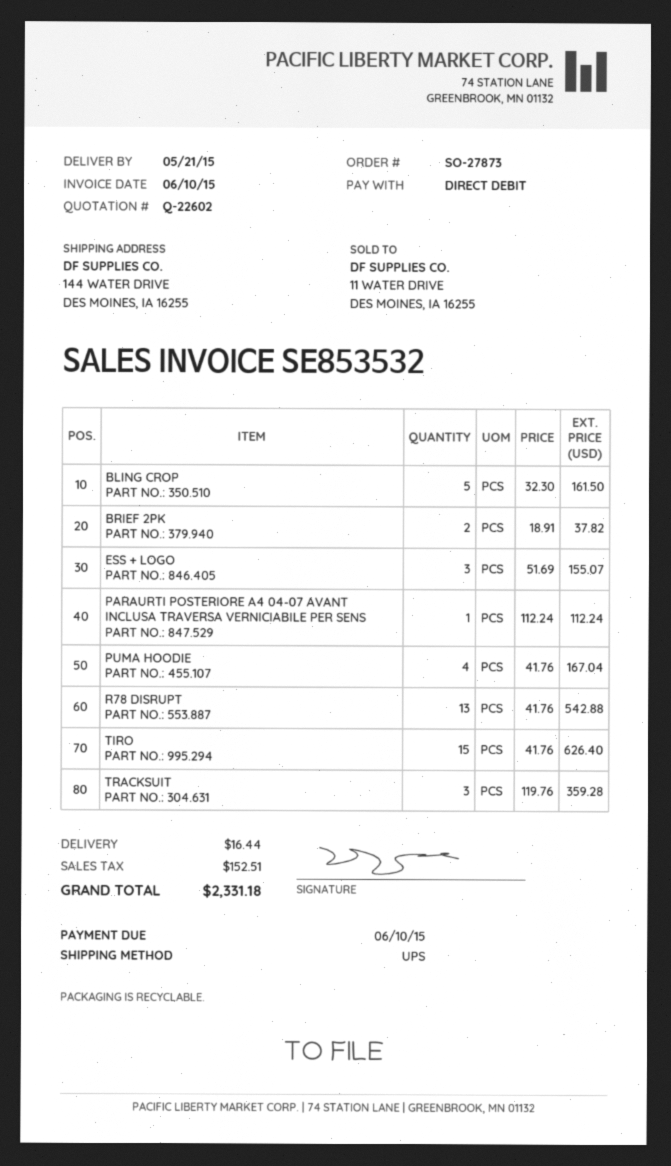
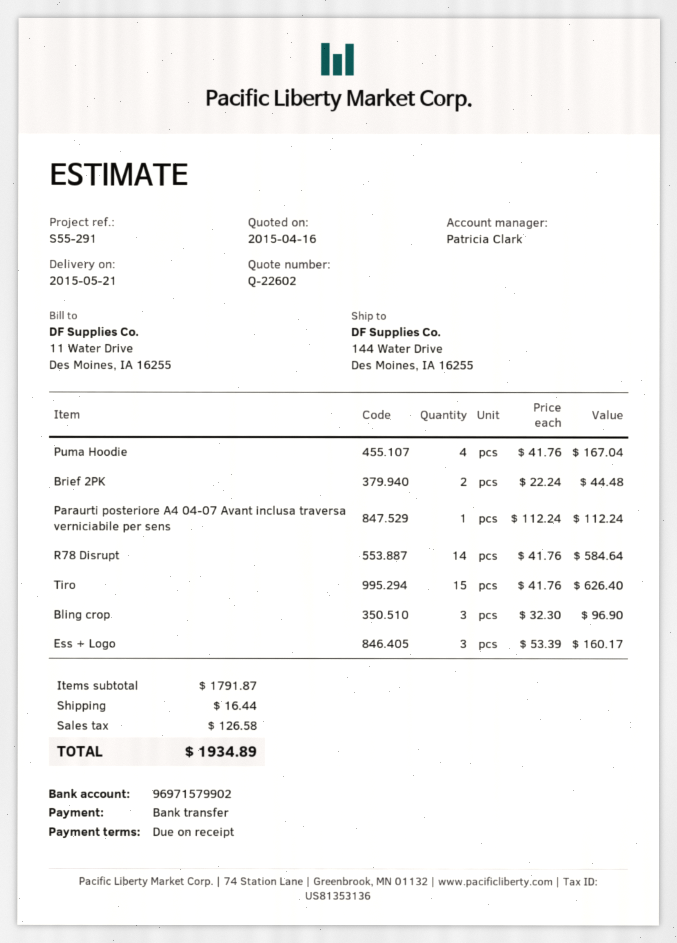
payment method: direct debit -> bank transfer
BLING CROP: 5 x 32.30 = 161.50 -> 3 x 32.30 = 96.90
BRIEF 2PK: 2 x 18.91 = 37.82 -> 2 x 22.24 = 44.48
ESS + LOGO: 3 x 51.69 = 155.07 -> 3 x 53.39 = 160.17
R78 DISRUPT: 13 x 41.76 = 542.88 -> 14 x 41.76 = 584.64
TRACKSUIT: 3 x 119.76 = 359.28 -> none
tax: 152.51 -> 126.58
total: 2331.18 -> 1934.89

